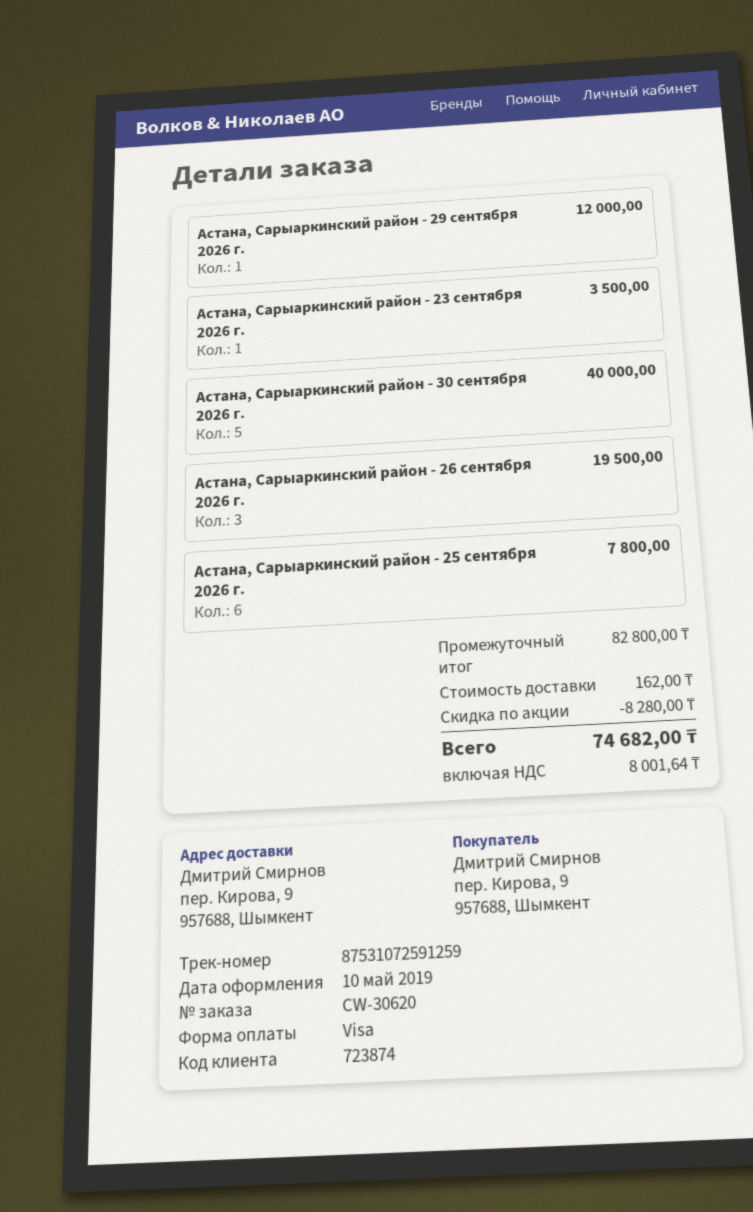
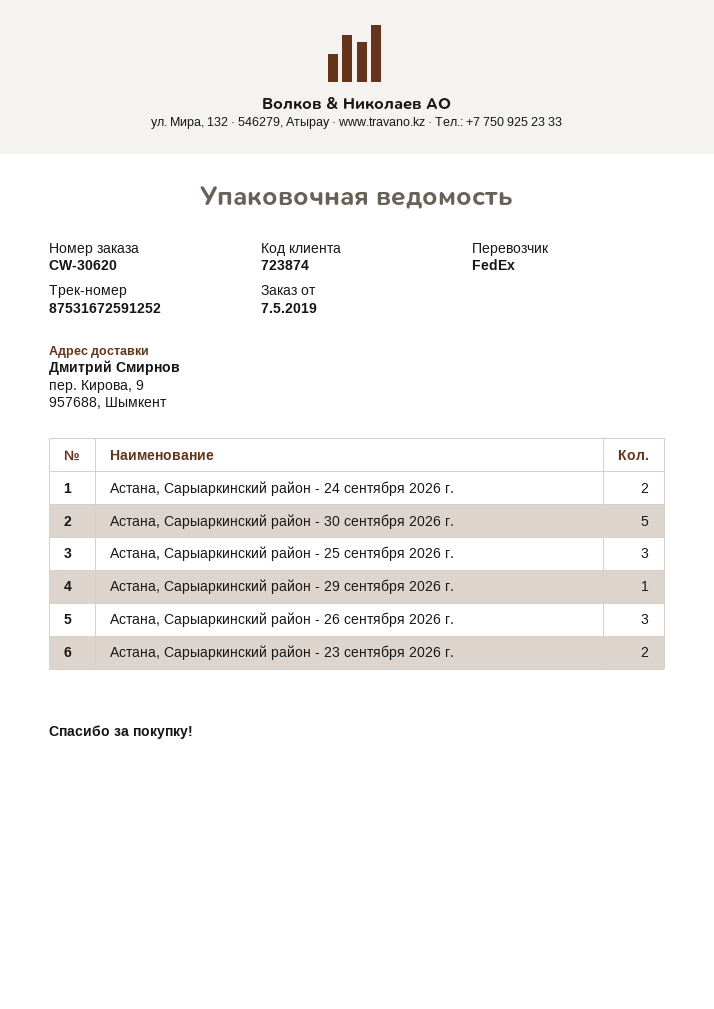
order date: 2019-05-10 -> 2019-05-07
tracking number: 87531072591259 -> 87531672591252
Астана, Сарыаркинский район - 23 сентября 2026 г.: 1 -> 2
Астана, Сарыаркинский район - 25 сентября 2026 г.: 6 -> 3
Астана, Сарыаркинский район - 24 сентября 2026 г.: none -> 2

